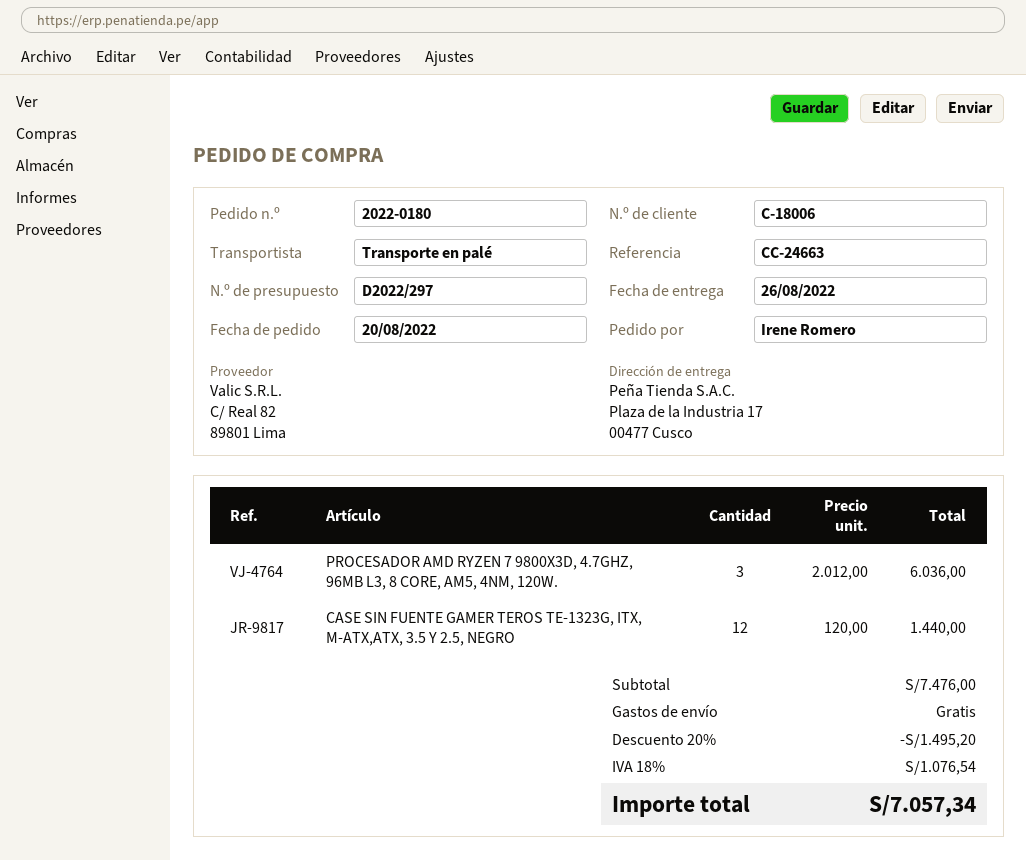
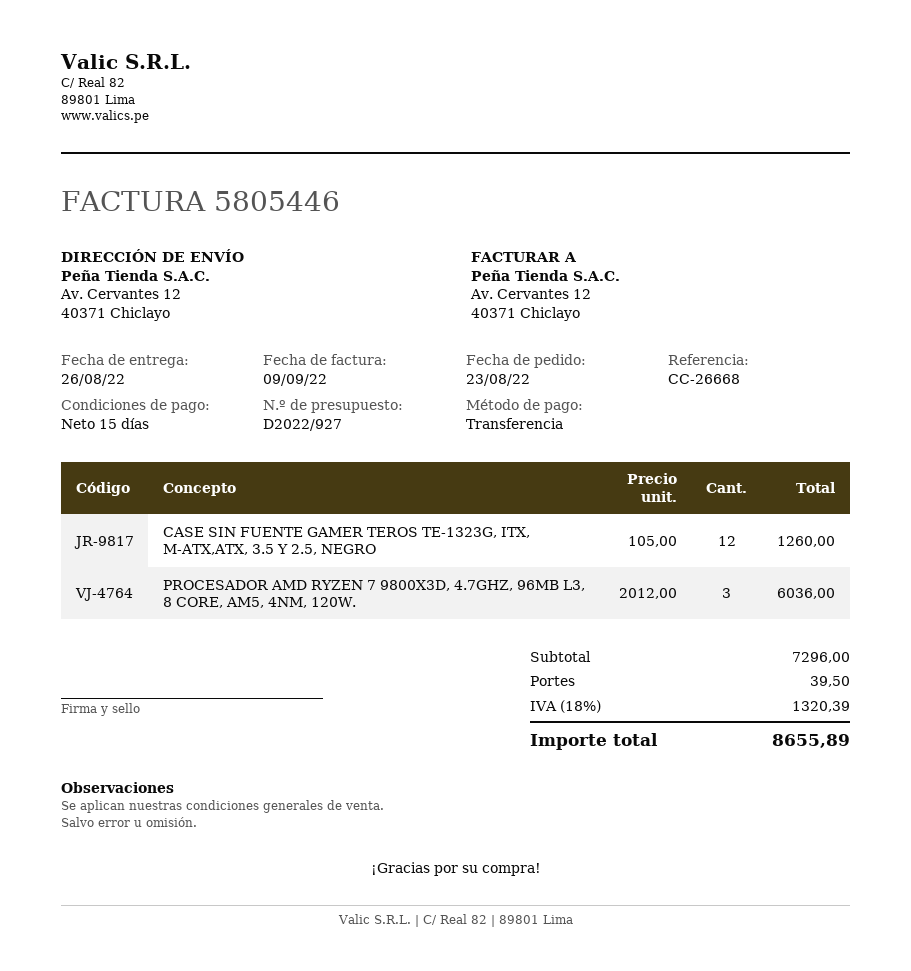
quote number: D2022/297 -> D2022/927
order date: 2022-08-20 -> 2022-08-23
reference: CC-24663 -> CC-26668
ship to: Plaza de la Industria 17, 00477 Cusco -> Av. Cervantes 12, 40371 Chiclayo
CASE SIN FUENTE GAMER TEROS TE-1323G, ITX, M-ATX,ATX, 3.5 Y 2.5, NEGRO: 12 x 120.00 = 1440.00 -> 12 x 105.00 = 1260.00
subtotal: 7476.00 -> 7296.00
discount: 20% = 1495.20 -> none
shipping: 0.00 -> 39.50
tax: 18% = 1076.54 -> 18% = 1320.39
total: 7057.34 -> 8655.89

